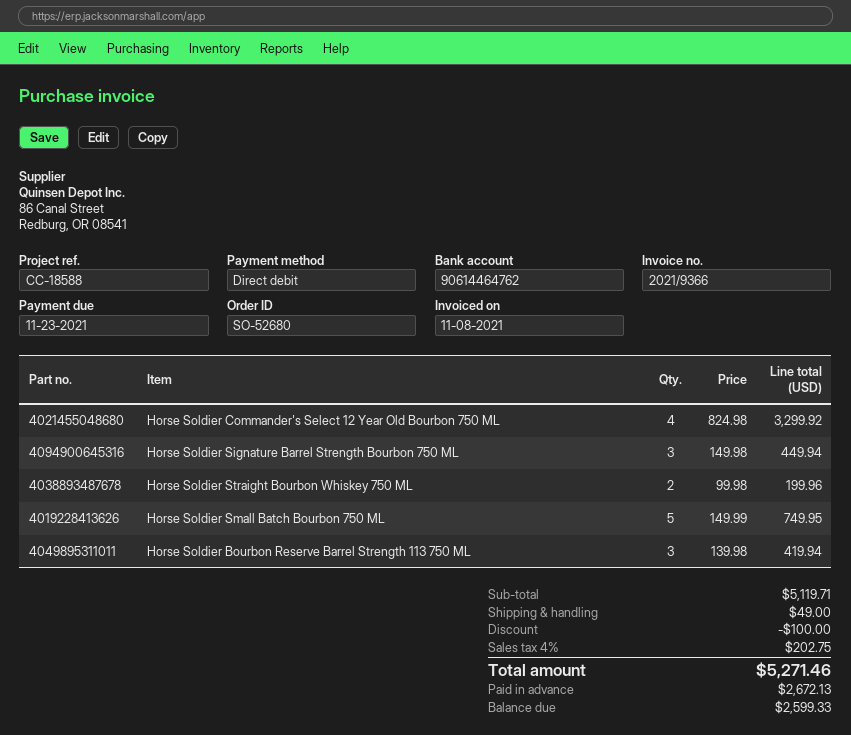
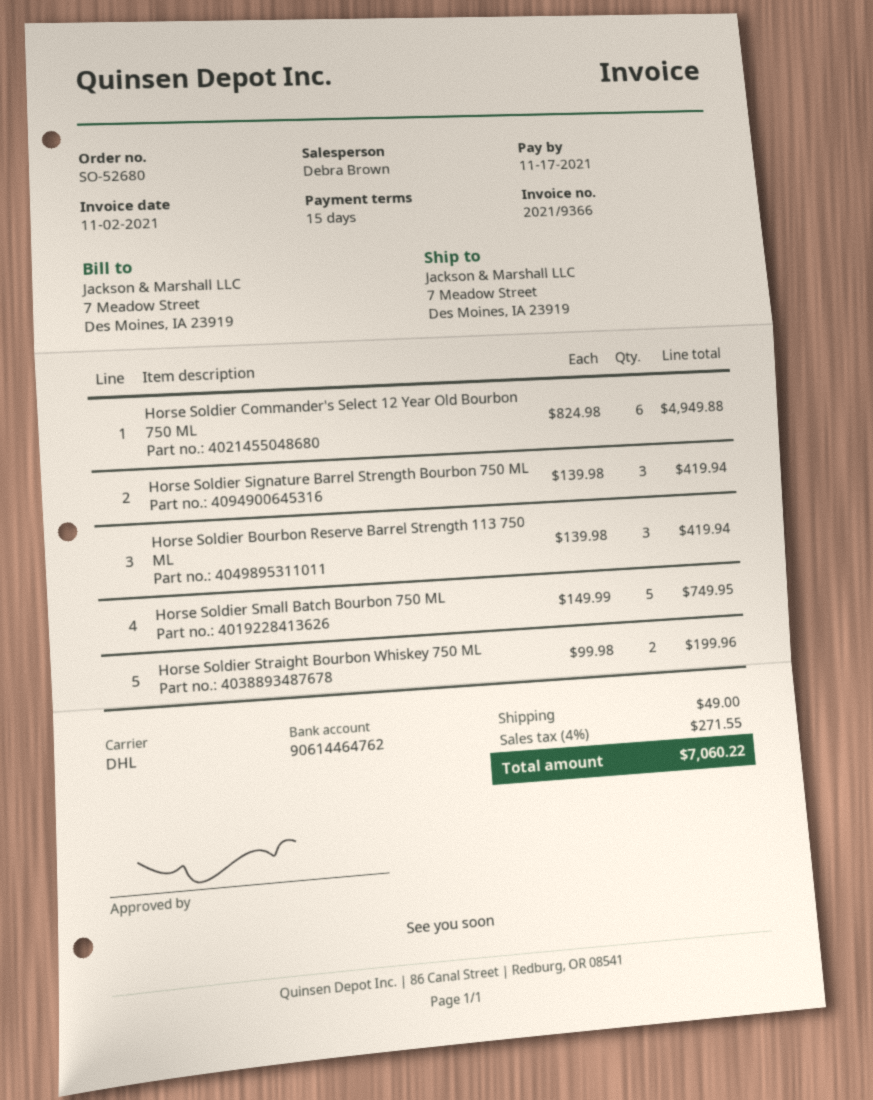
invoice date: 2021-11-08 -> 2021-11-02
due date: 2021-11-23 -> 2021-11-17
Horse Soldier Commander's Select 12 Year Old Bourbon 750 ML: 4 x 824.98 = 3299.92 -> 6 x 824.98 = 4949.88
Horse Soldier Signature Barrel Strength Bourbon 750 ML: 3 x 149.98 = 449.94 -> 3 x 139.98 = 419.94
discount: 100.00 -> none
tax: 4% = 202.75 -> 4% = 271.55
total: 5271.46 -> 7060.22

